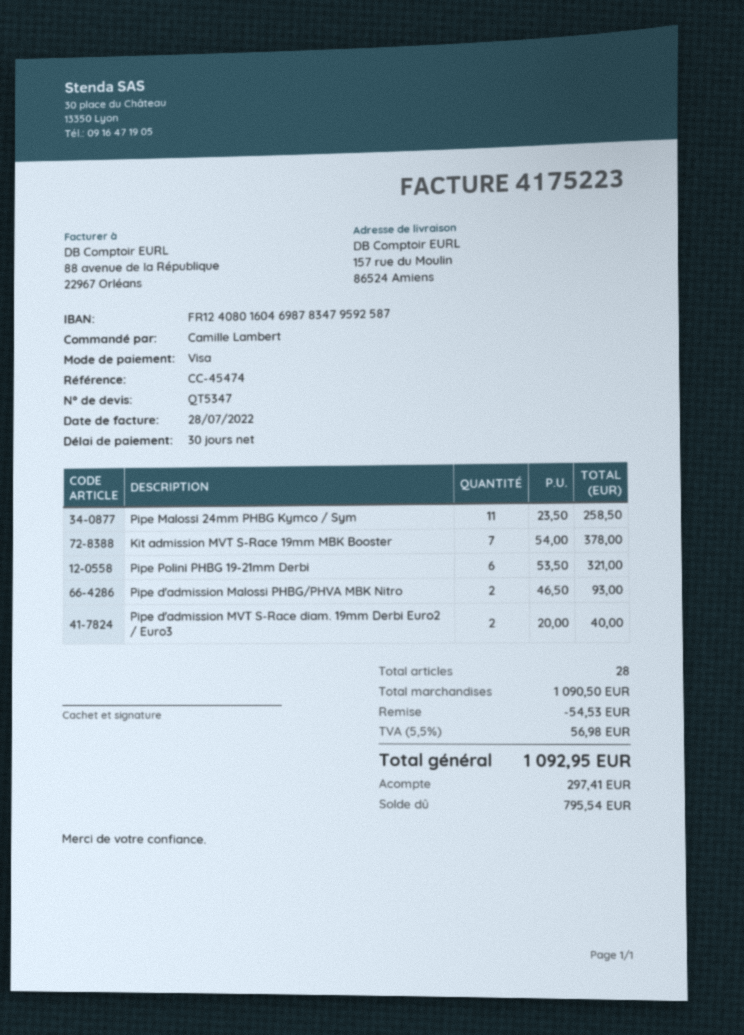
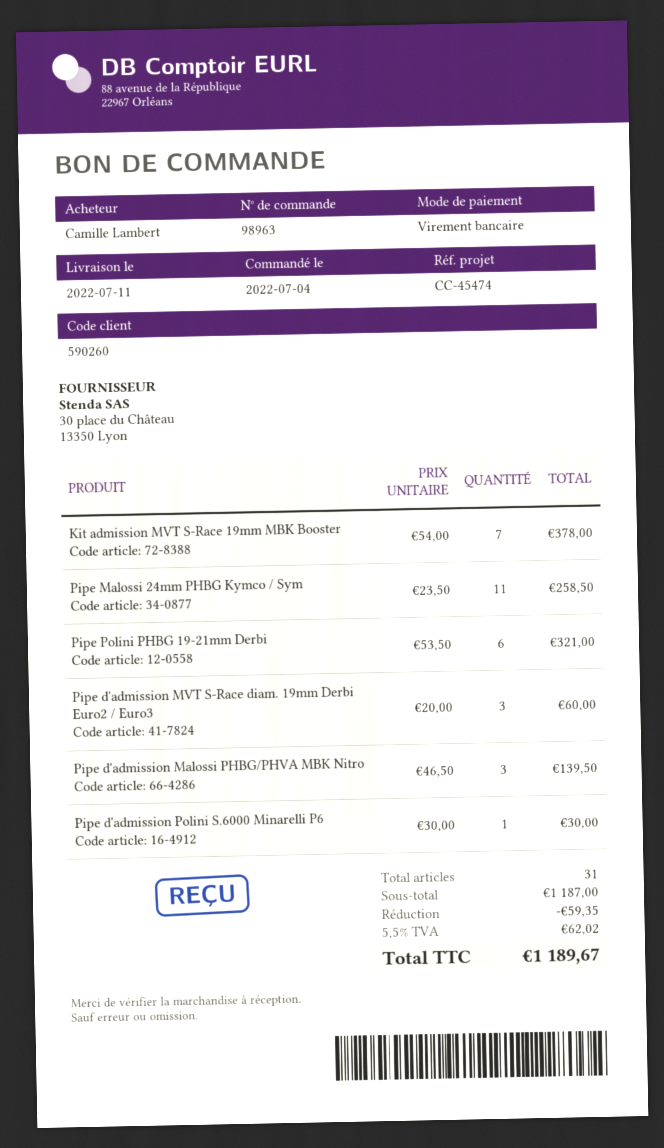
payment method: Visa -> bank transfer
Pipe d'admission Malossi PHBG/PHVA MBK Nitro: 2 x 46.50 = 93.00 -> 3 x 46.50 = 139.50
Pipe d'admission MVT S-Race diam. 19mm Derbi Euro2 / Euro3: 2 x 20.00 = 40.00 -> 3 x 20.00 = 60.00
Pipe d'admission Polini S.6000 Minarelli P6: none -> 1 x 30.00 = 30.00
total quantity: 28 -> 31
subtotal: 1090.50 -> 1187.00
discount: 54.53 -> 59.35
tax: 5.5% = 56.98 -> 5.5% = 62.02
total: 1092.95 -> 1189.67

